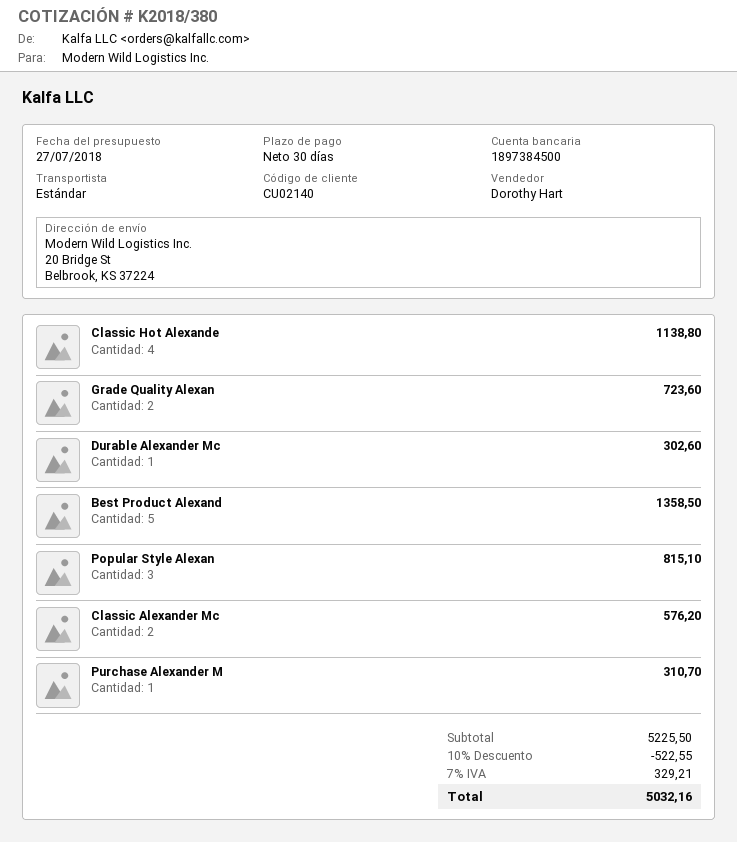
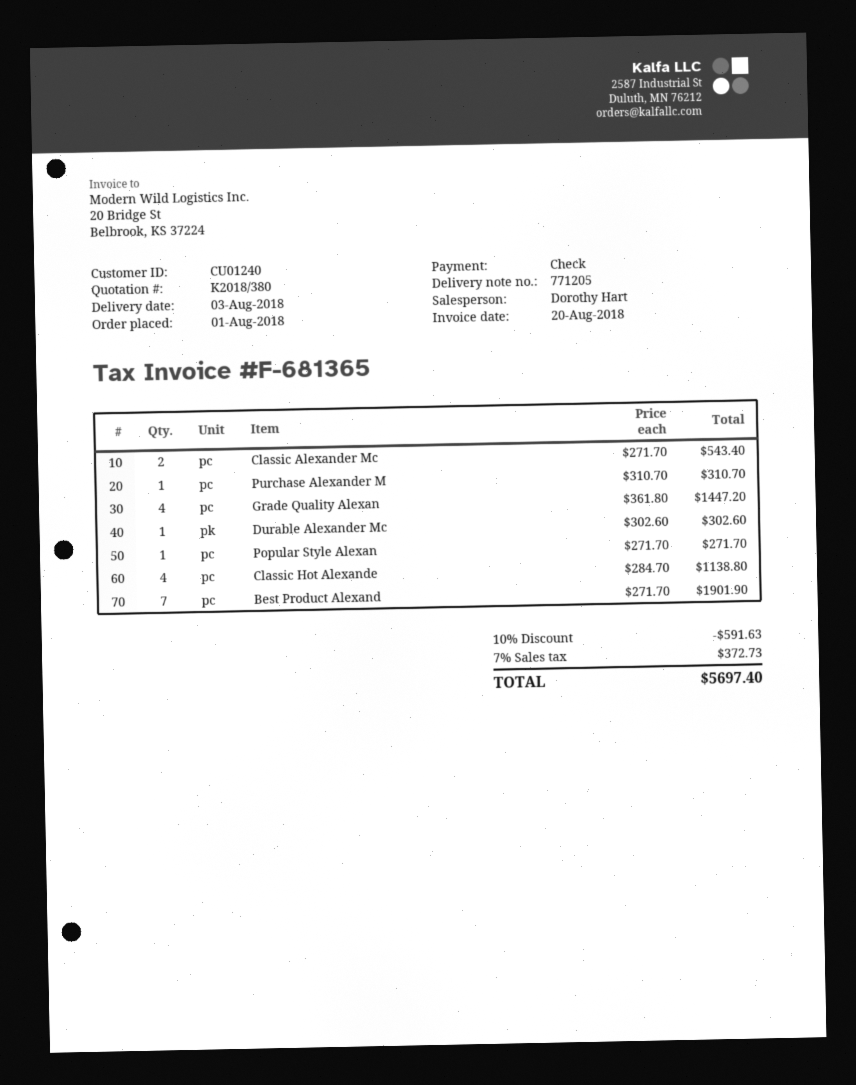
customer number: CU02140 -> CU01240
Grade Quality Alexan: 2 for 723.60 -> 4 for 1447.20
Best Product Alexand: 5 for 1358.50 -> 7 for 1901.90
Popular Style Alexan: 3 for 815.10 -> 1 for 271.70
Classic Alexander Mc: 2 for 576.20 -> 2 for 543.40
discount: 10% = 522.55 -> 10% = 591.63
tax: 7% = 329.21 -> 7% = 372.73
total: 5032.16 -> 5697.40

